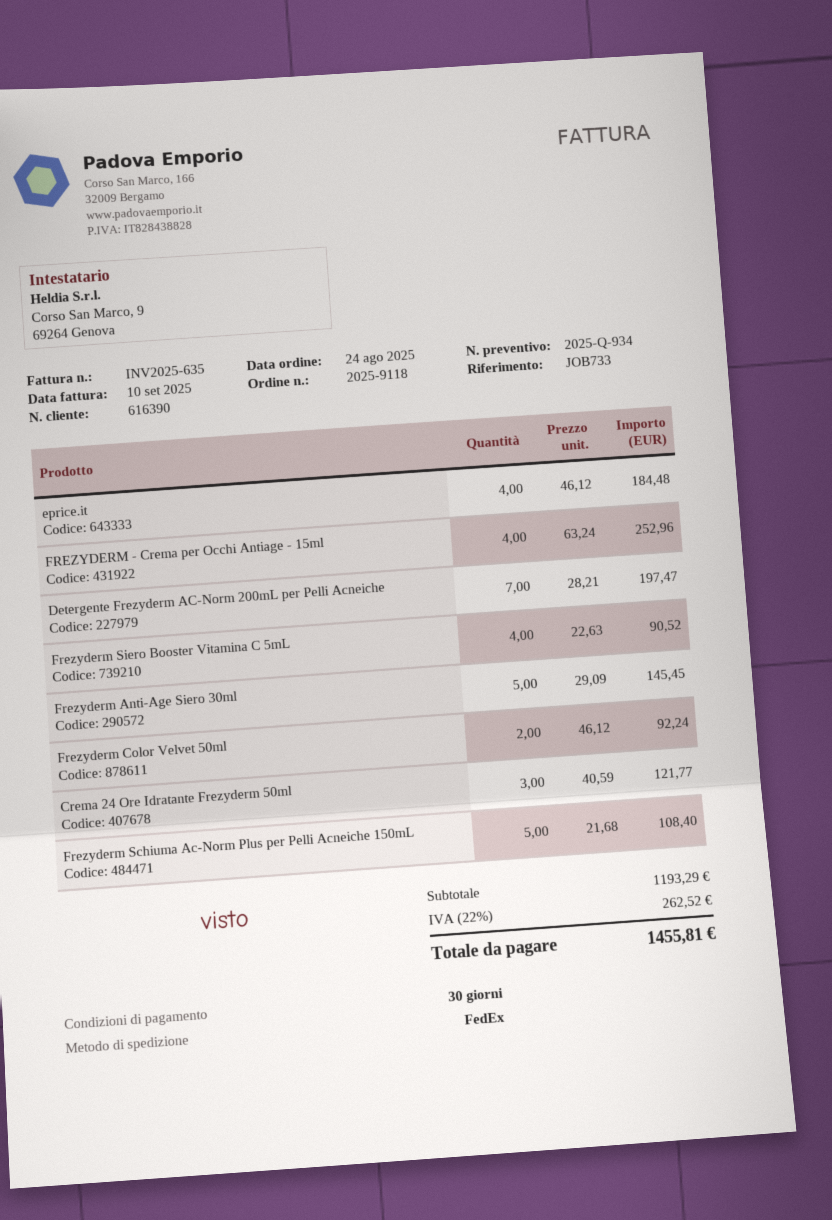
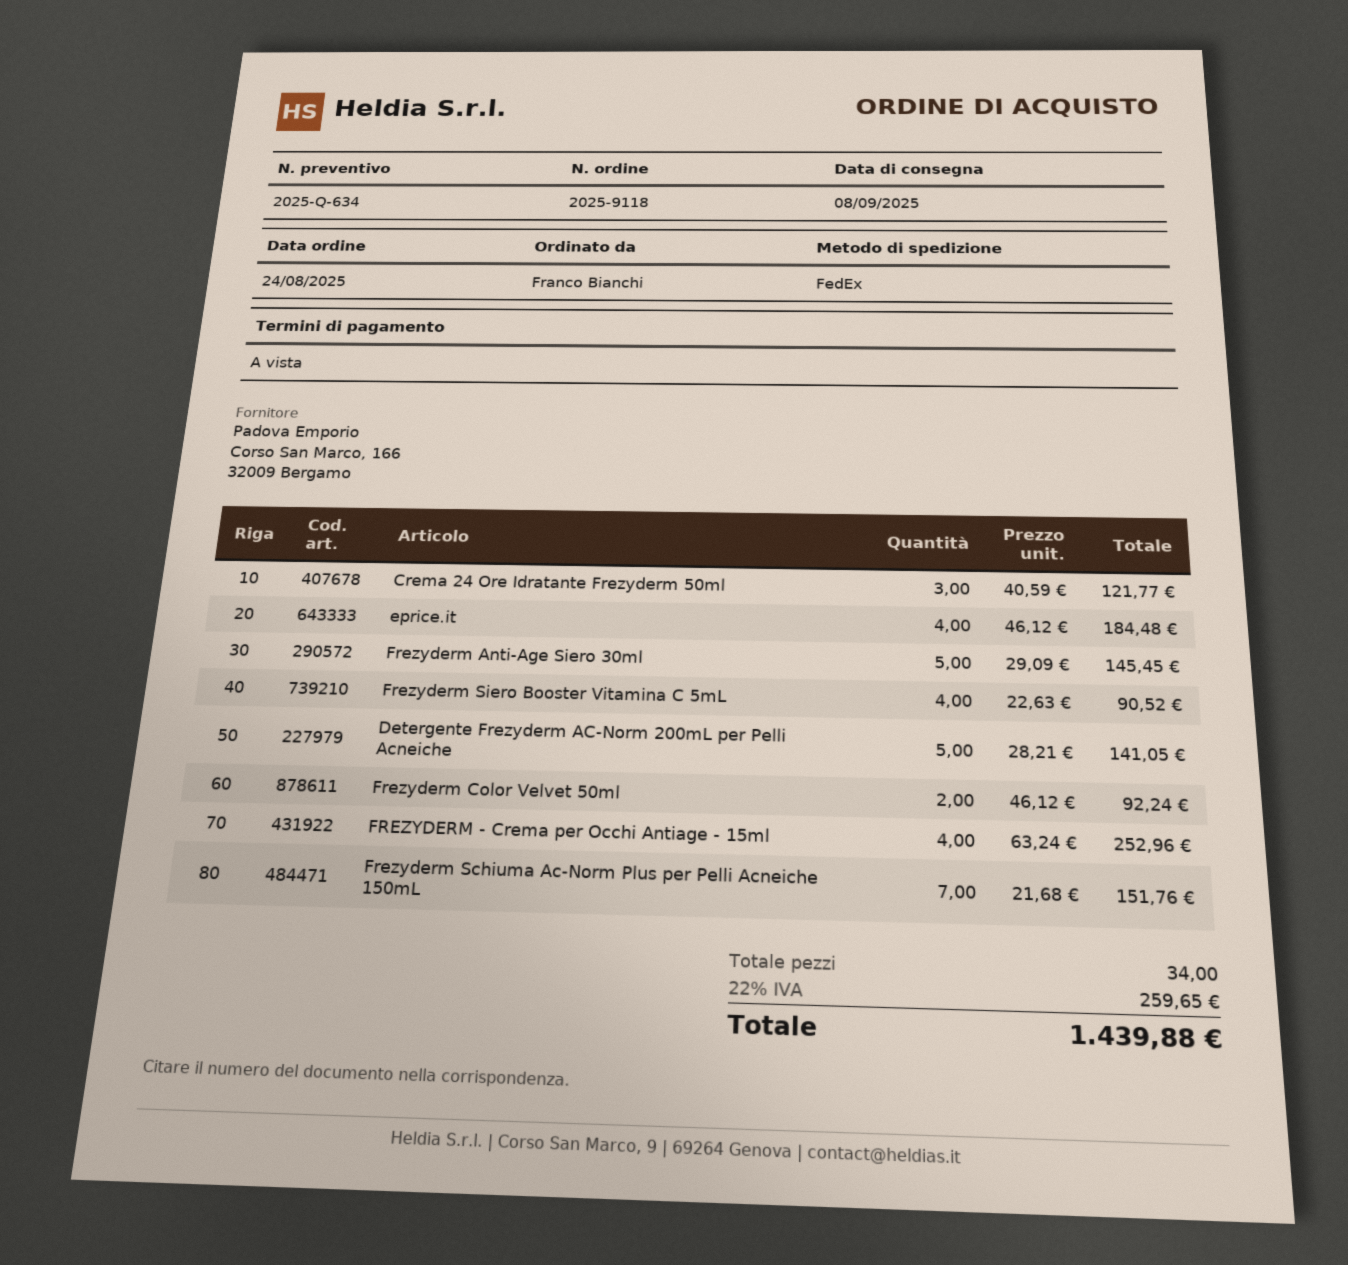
quote number: 2025-Q-934 -> 2025-Q-634
payment terms: 30 days -> on receipt
Detergente Frezyderm AC-Norm 200mL per Pelli Acneiche: 7 x 28.21 = 197.47 -> 5 x 28.21 = 141.05
Frezyderm Schiuma Ac-Norm Plus per Pelli Acneiche 150mL: 5 x 21.68 = 108.40 -> 7 x 21.68 = 151.76
tax: 22% = 262.52 -> 22% = 259.65
total: 1455.81 -> 1439.88

